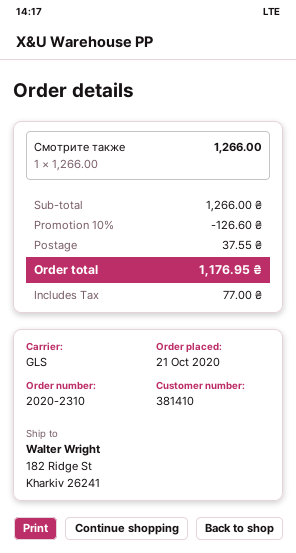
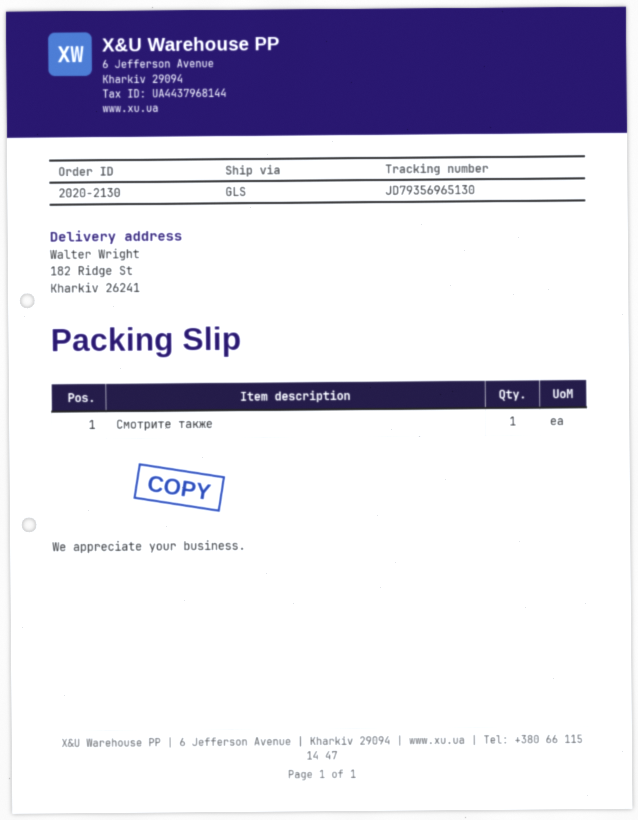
order number: 2020-2310 -> 2020-2130

